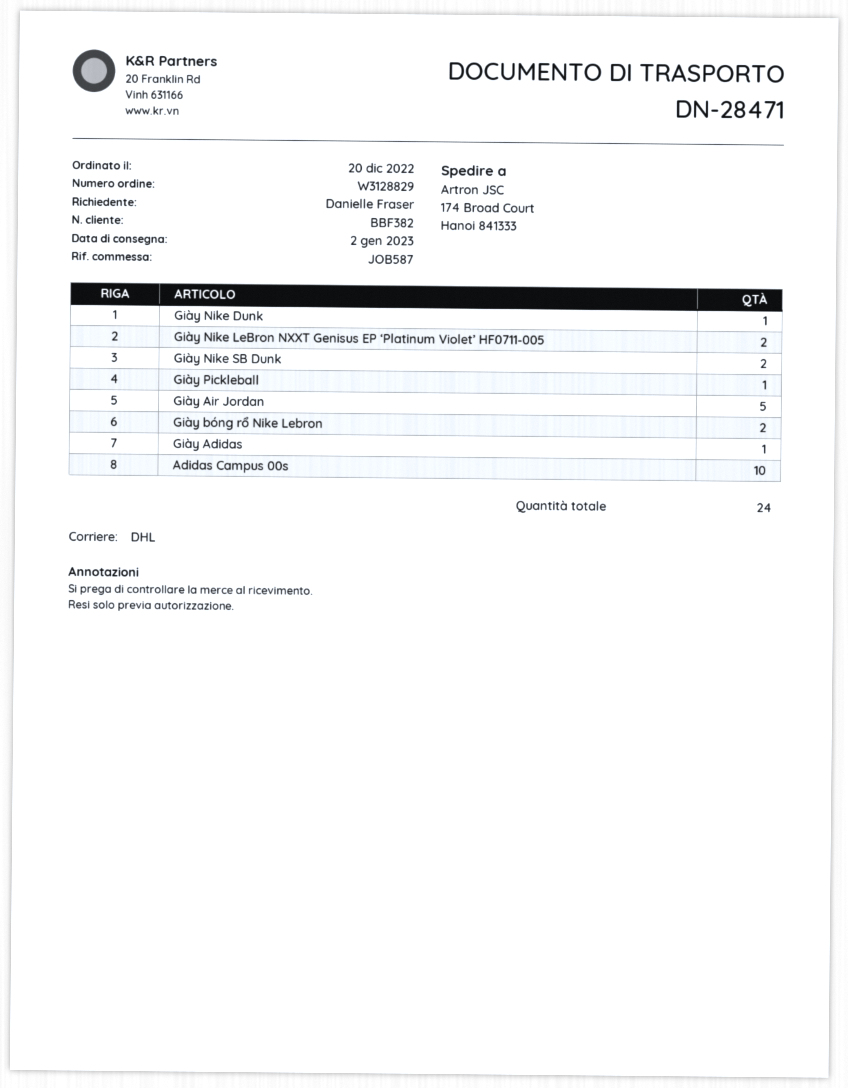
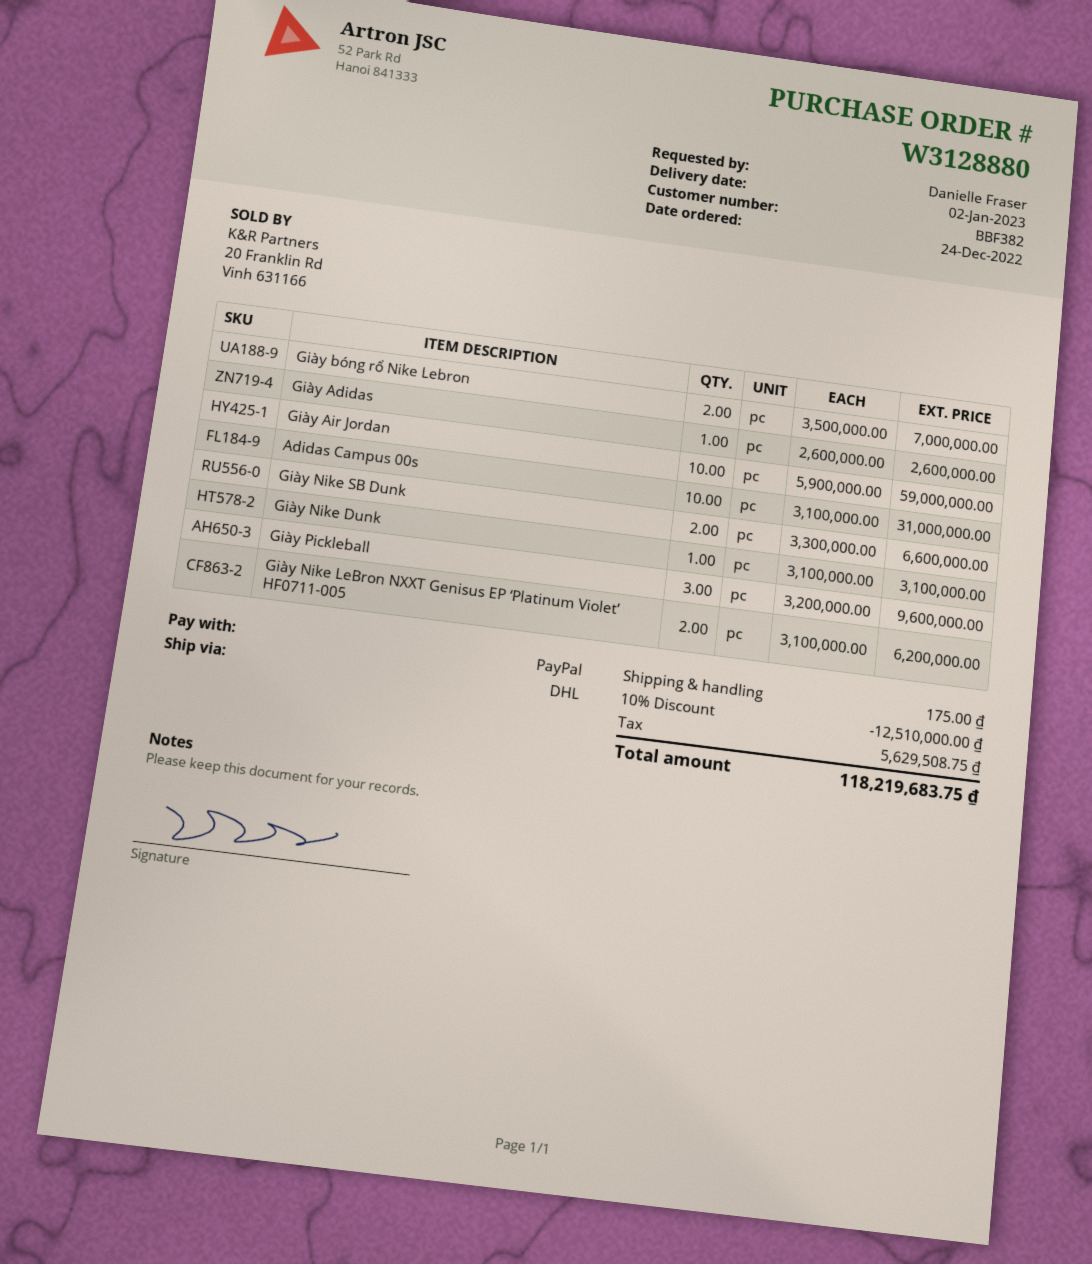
order number: W3128829 -> W3128880
order date: 2022-12-20 -> 2022-12-24
Giày Pickleball: 1 -> 3
Giày Air Jordan: 5 -> 10

